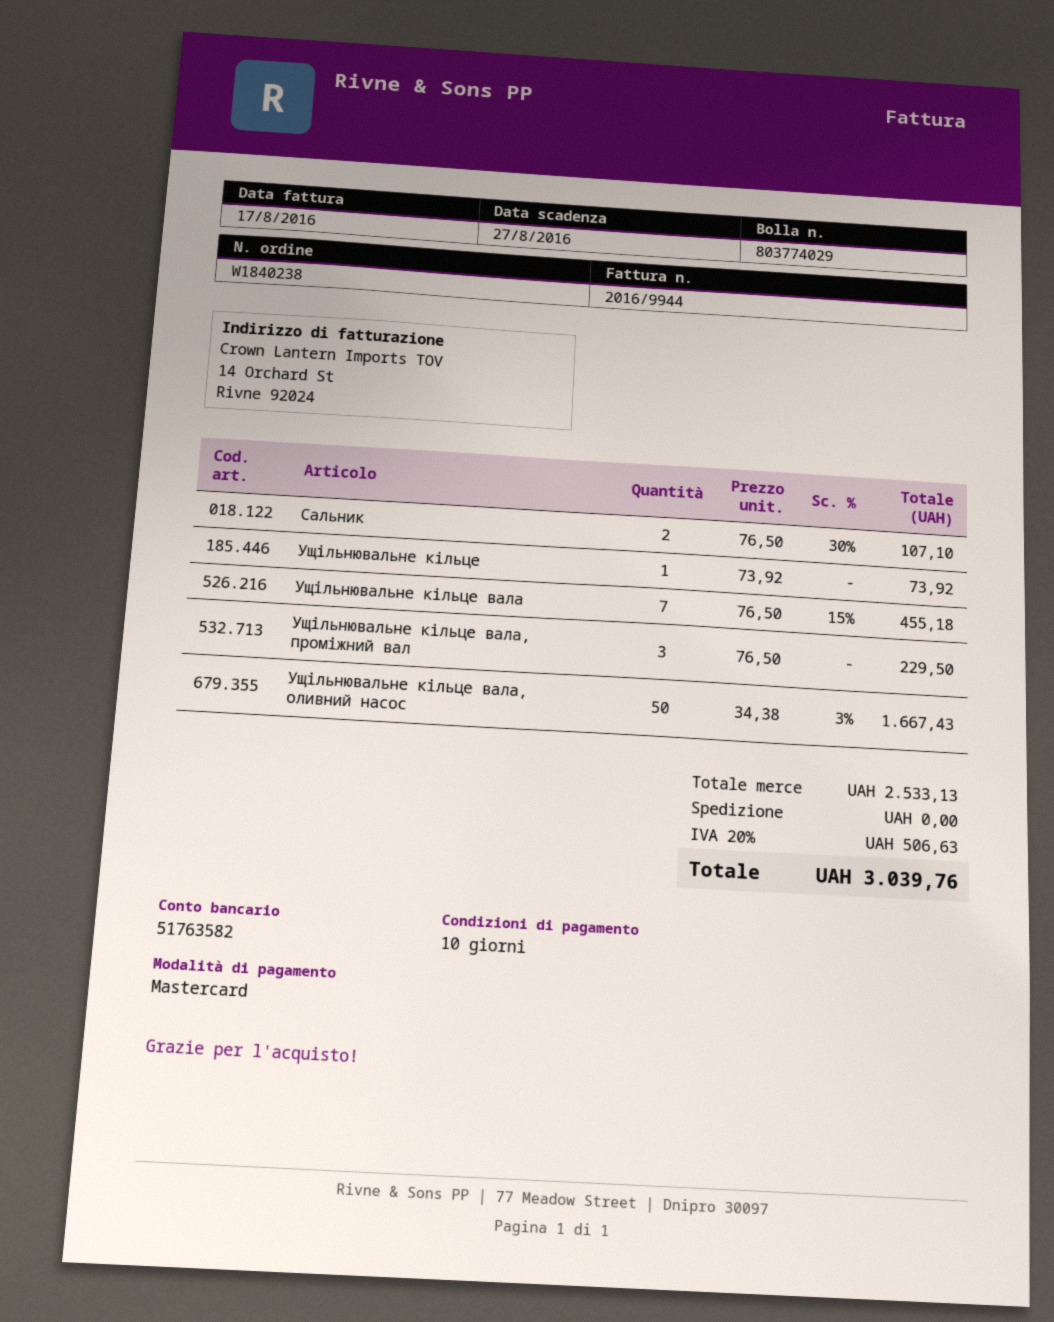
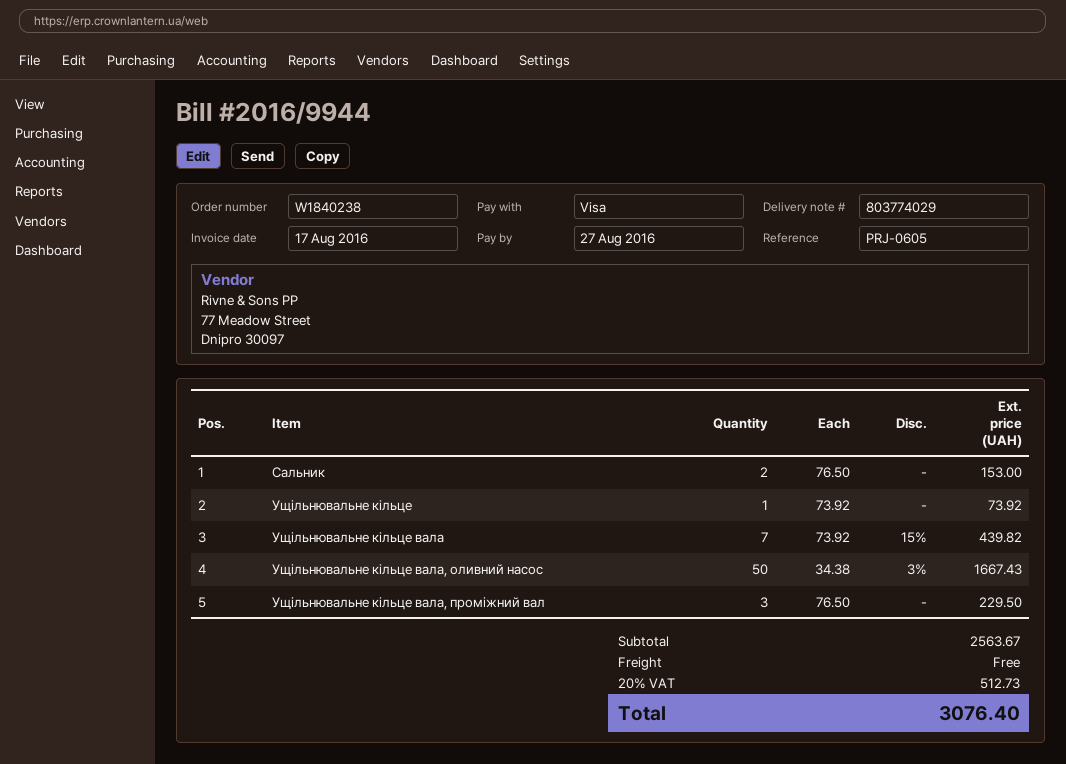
payment method: Mastercard -> Visa
Сальник: 2 x 76.50 - 30% = 107.10 -> 2 x 76.50 = 153.00
Ущільнювальне кільце вала: 7 x 76.50 - 15% = 455.18 -> 7 x 73.92 - 15% = 439.82
subtotal: 2533.13 -> 2563.67
tax: 20% = 506.63 -> 20% = 512.73
total: 3039.76 -> 3076.40

